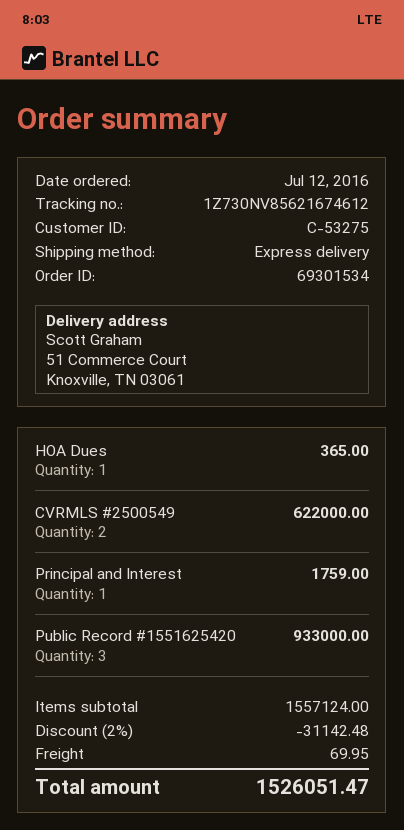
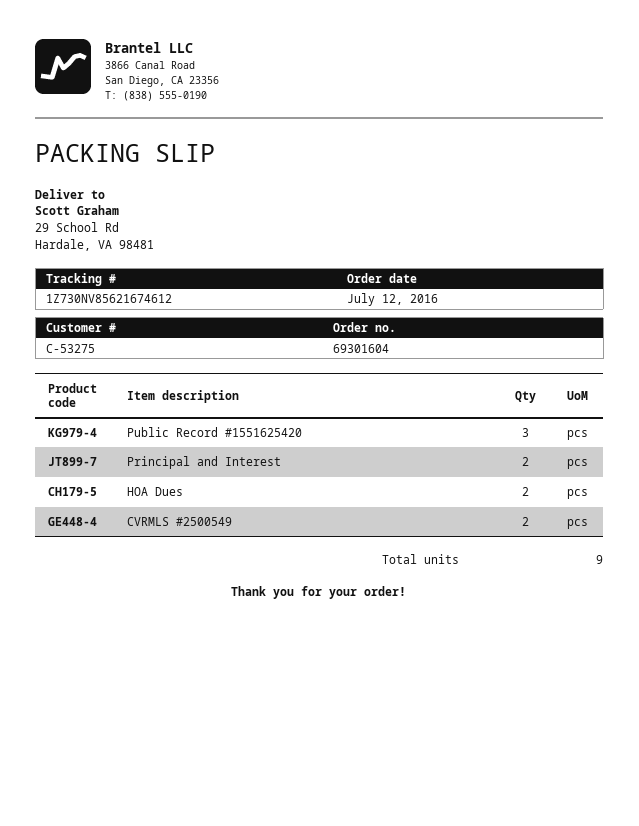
order number: 69301534 -> 69301604
ship to: 51 Commerce Court, Knoxville, TN 03061 -> 29 School Rd, Hardale, VA 98481
HOA Dues: 1 -> 2
Principal and Interest: 1 -> 2

